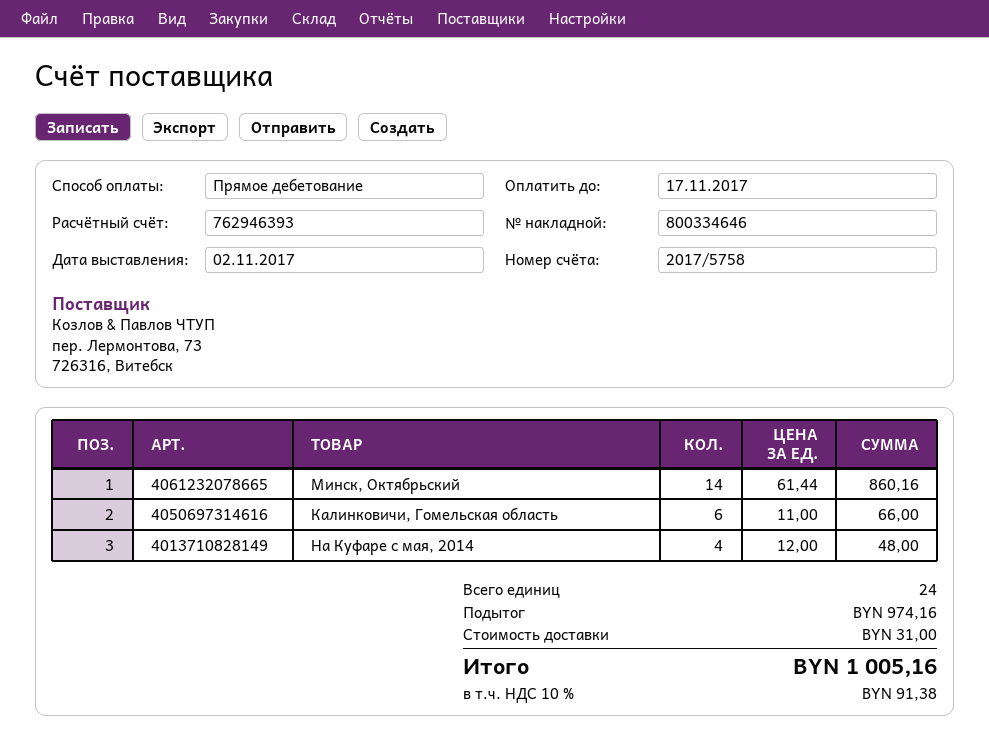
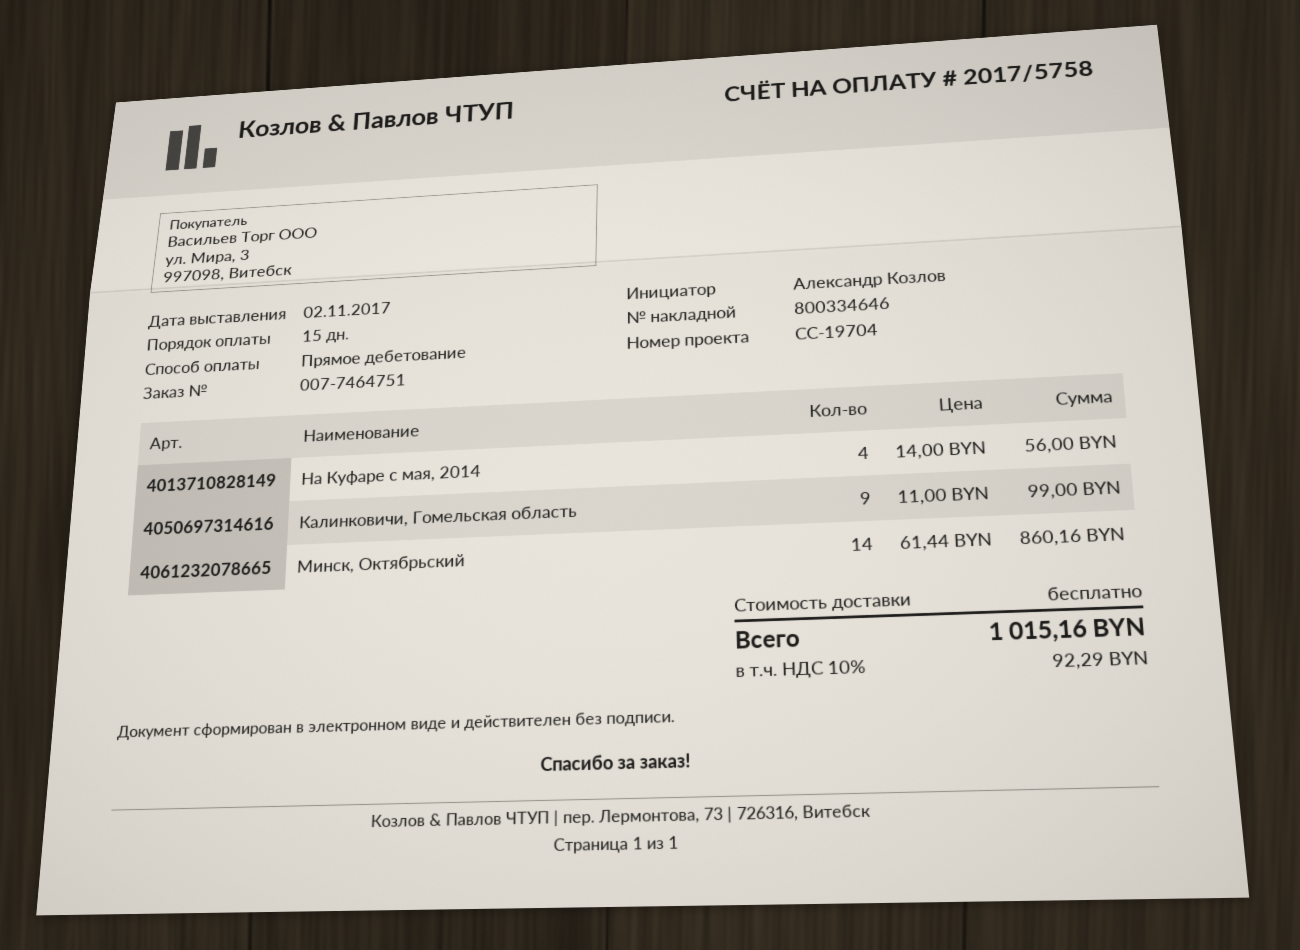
Калинковичи, Гомельская область: 6 x 11.00 = 66.00 -> 9 x 11.00 = 99.00
На Куфаре с мая, 2014: 4 x 12.00 = 48.00 -> 4 x 14.00 = 56.00
shipping: 31.00 -> 0.00
tax: 10% = 91.38 -> 10% = 92.29
total: 1005.16 -> 1015.16

